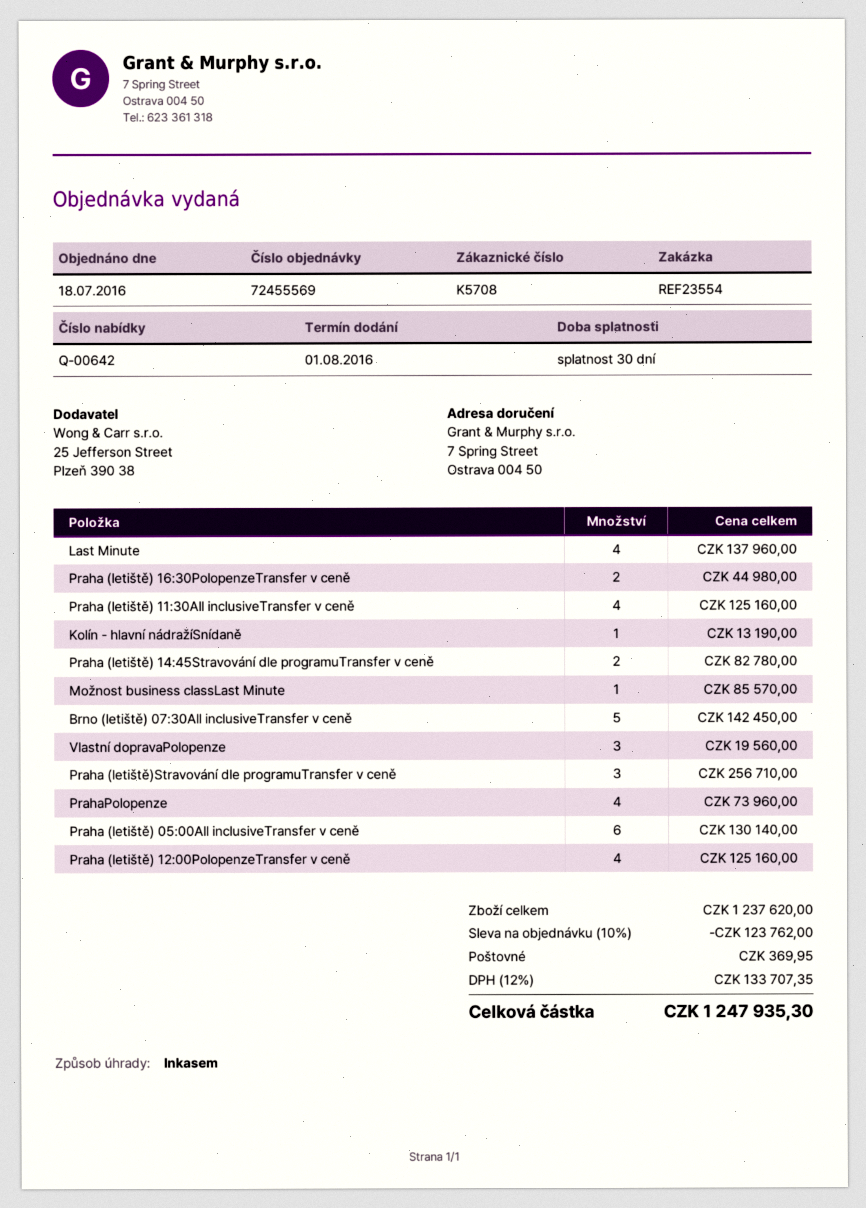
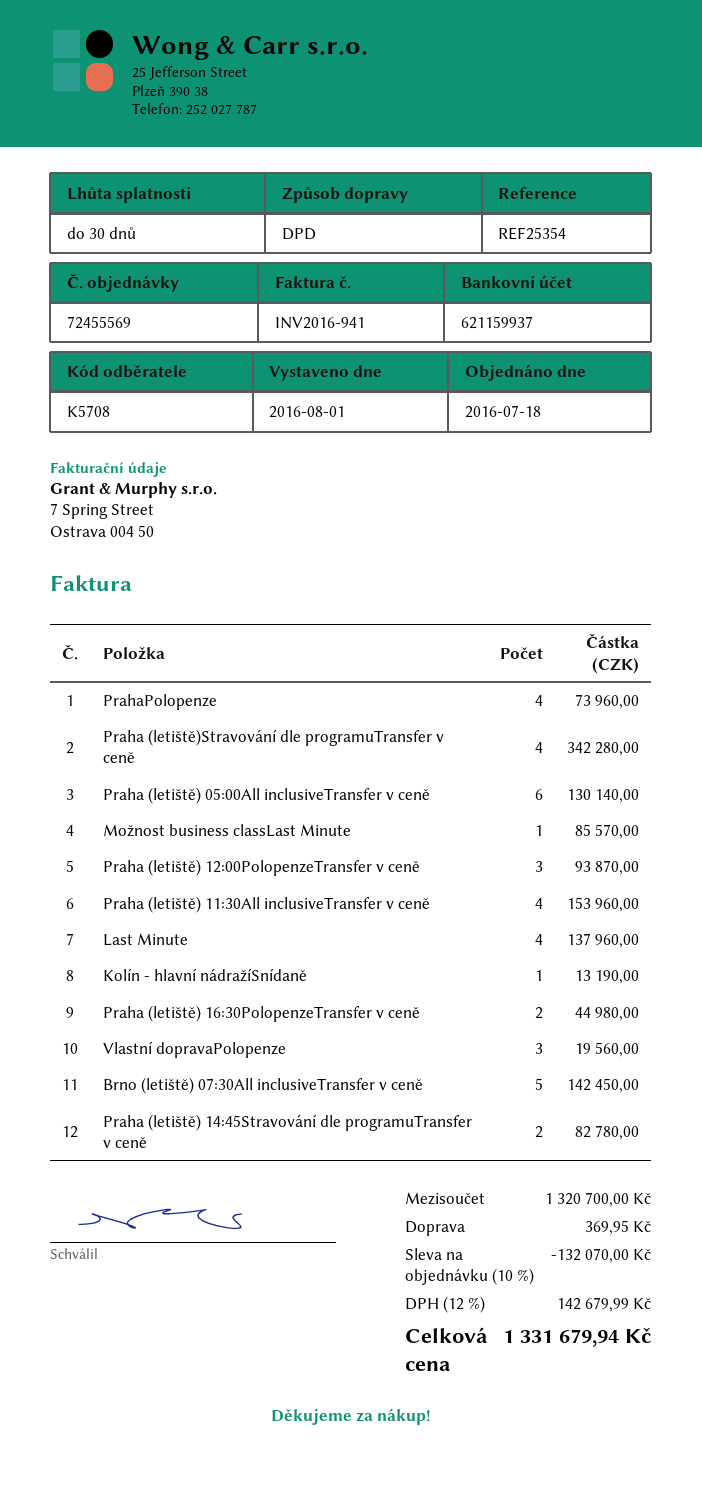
reference: REF23554 -> REF25354
Praha (letiště) 11:30All inclusiveTransfer v ceně: 4 for 125160.00 -> 4 for 153960.00
Praha (letiště)Stravování dle programuTransfer v ceně: 3 for 256710.00 -> 4 for 342280.00
Praha (letiště) 12:00PolopenzeTransfer v ceně: 4 for 125160.00 -> 3 for 93870.00
subtotal: 1237620.00 -> 1320700.00
discount: 10% = 123762.00 -> 10% = 132070.00
tax: 12% = 133707.35 -> 12% = 142679.99
total: 1247935.30 -> 1331679.94

